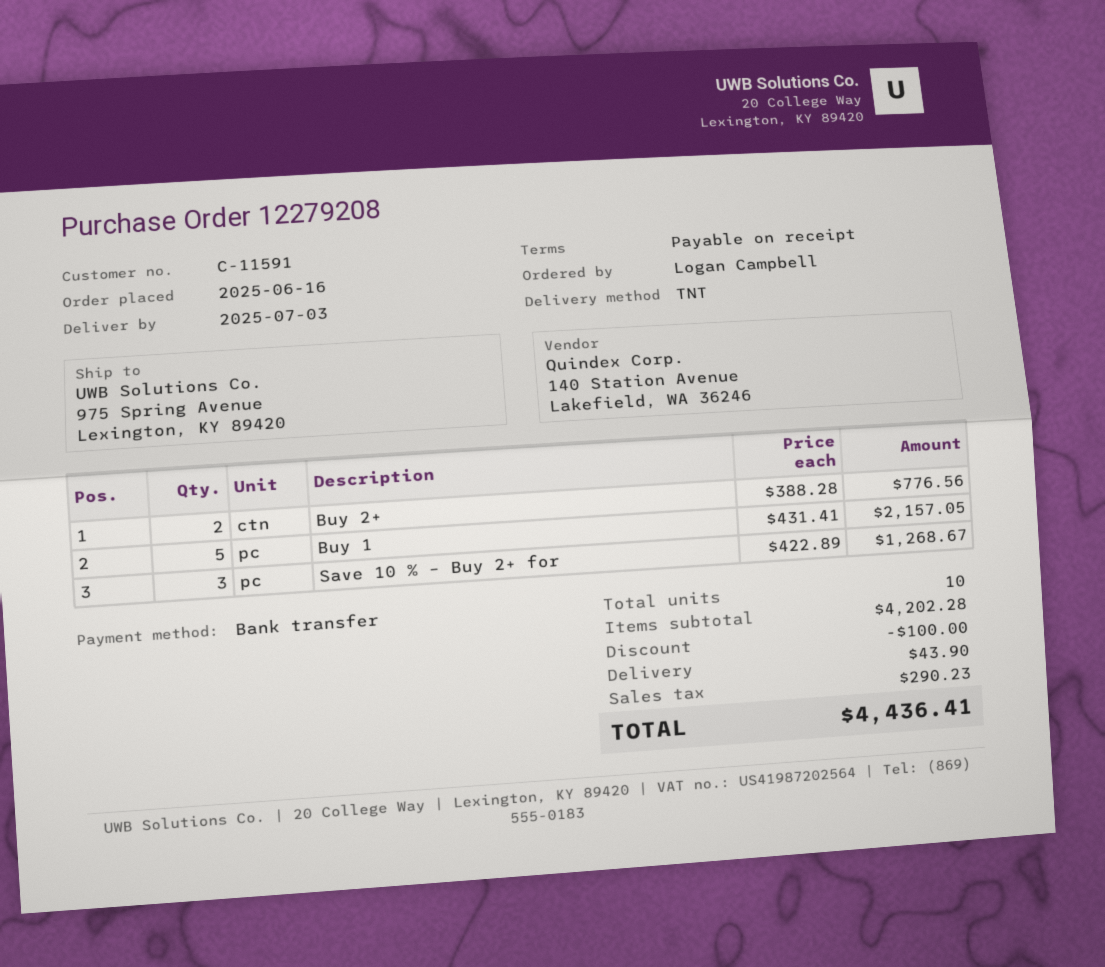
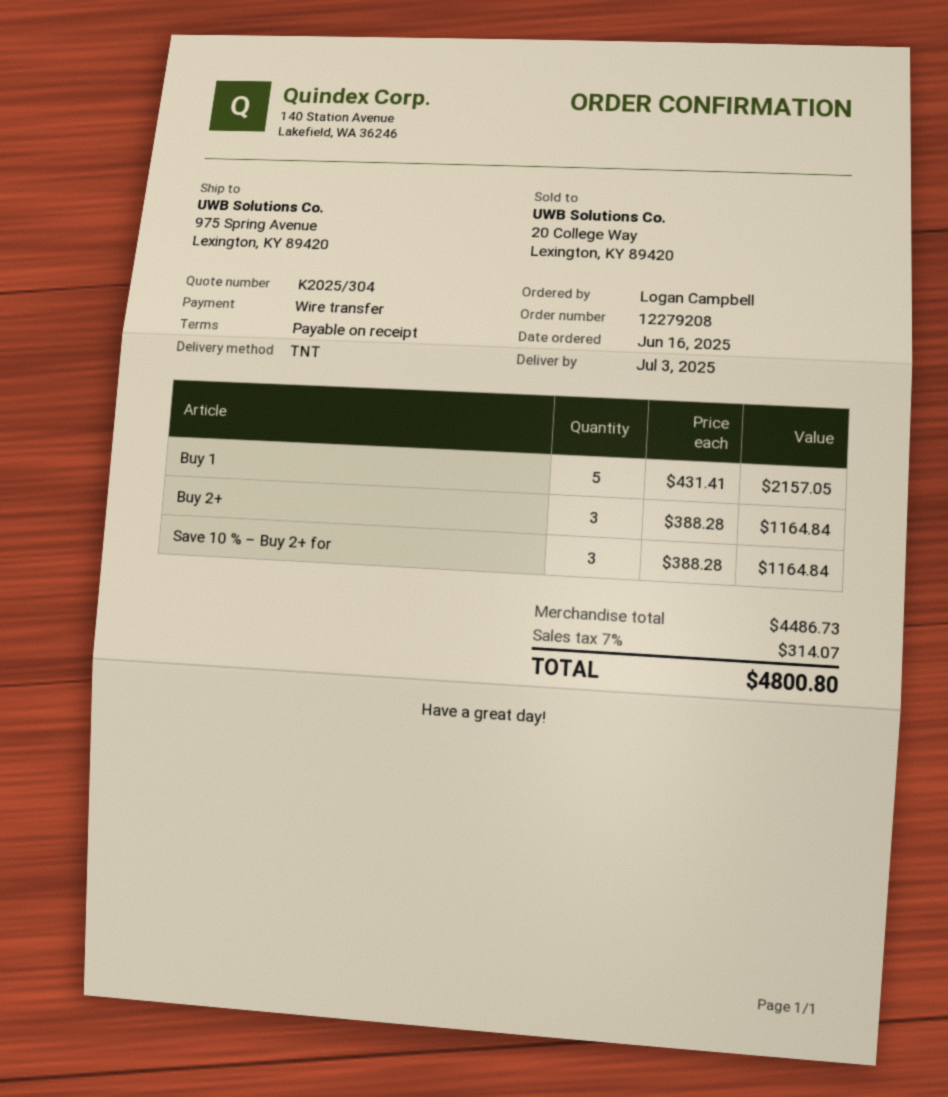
Buy 2+: 2 x 388.28 = 776.56 -> 3 x 388.28 = 1164.84
Save 10 % – Buy 2+ for: 3 x 422.89 = 1268.67 -> 3 x 388.28 = 1164.84
subtotal: 4202.28 -> 4486.73
discount: 100.00 -> none
shipping: 43.90 -> none
tax: 290.23 -> 314.07
total: 4436.41 -> 4800.80

